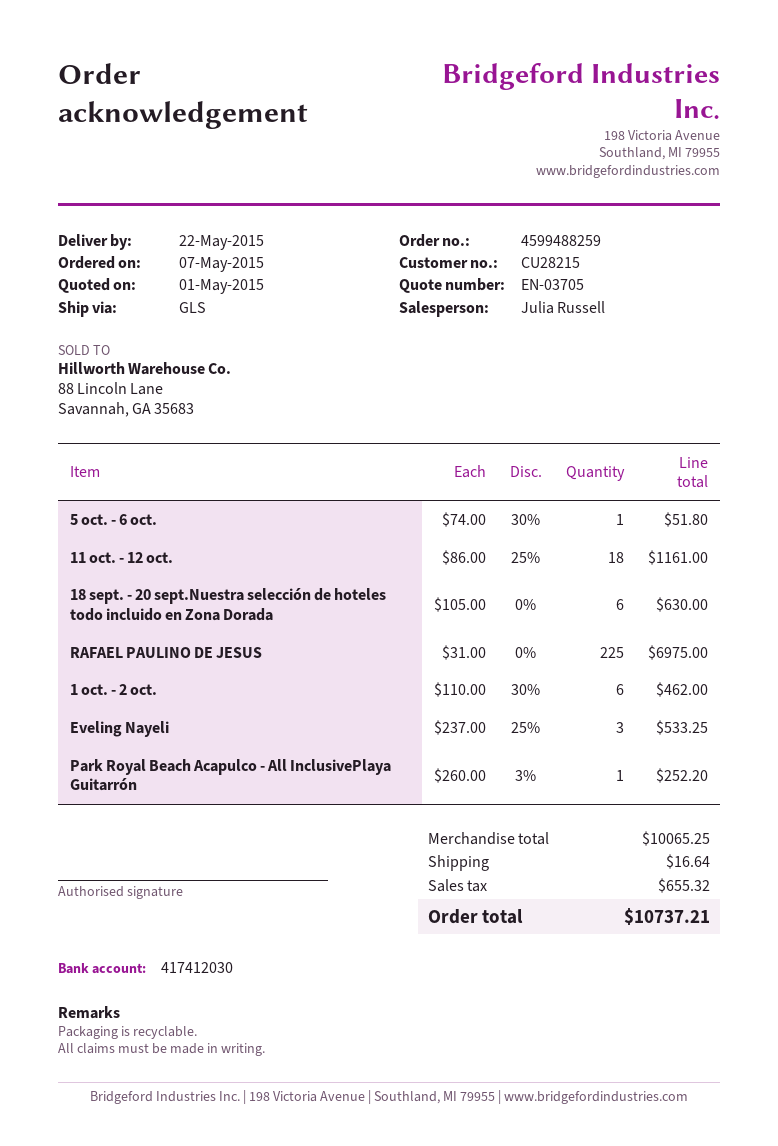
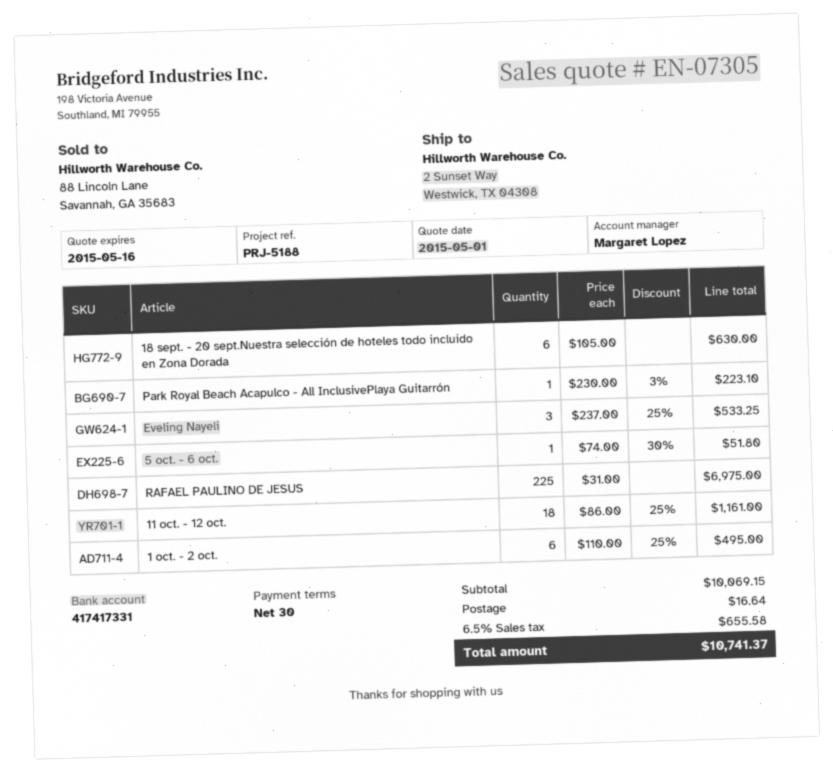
quote number: EN-03705 -> EN-07305
sales rep: Julia Russell -> Margaret Lopez
bank account: 417412030 -> 417417331
1 oct. - 2 oct.: 6 x 110.00 - 30% = 462.00 -> 6 x 110.00 - 25% = 495.00
Park Royal Beach Acapulco - All InclusivePlaya Guitarrón: 1 x 260.00 - 3% = 252.20 -> 1 x 230.00 - 3% = 223.10
subtotal: 10065.25 -> 10069.15
tax: 655.32 -> 655.58
total: 10737.21 -> 10741.37

